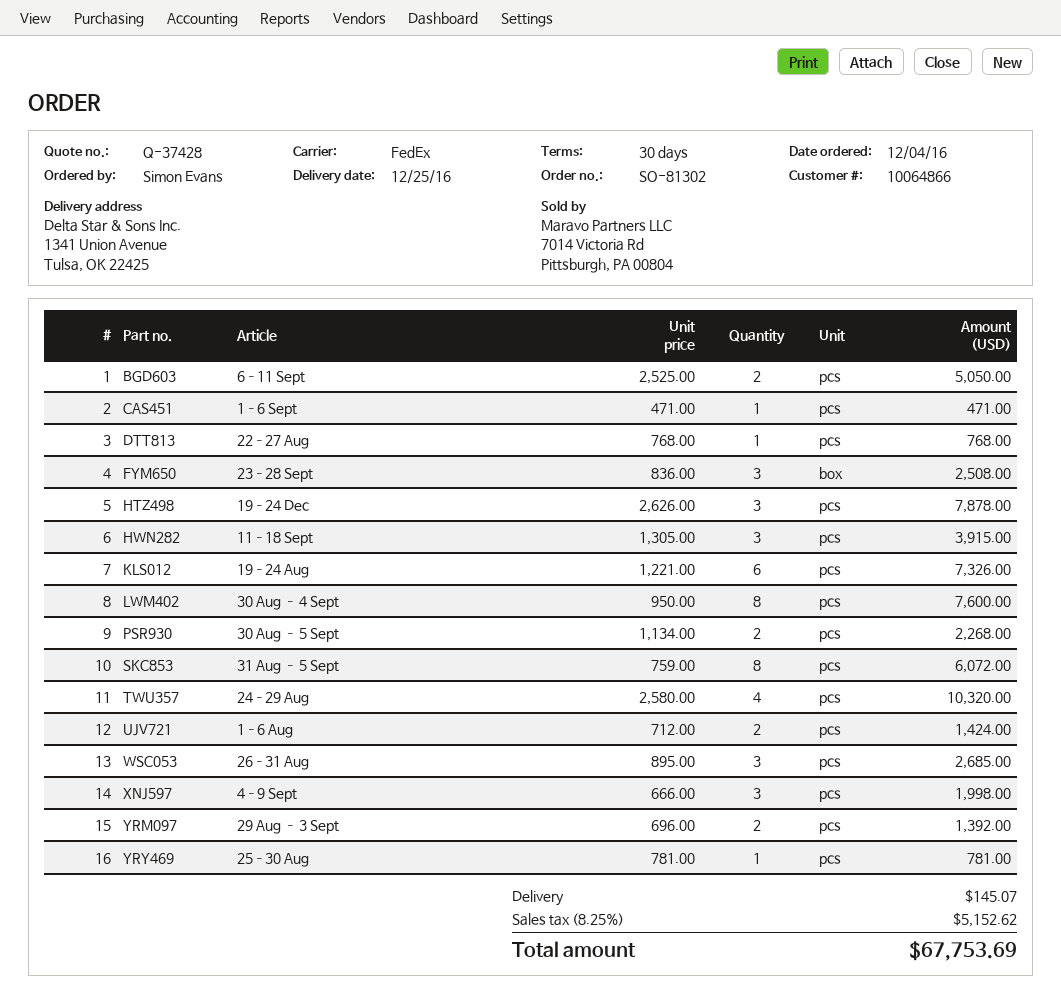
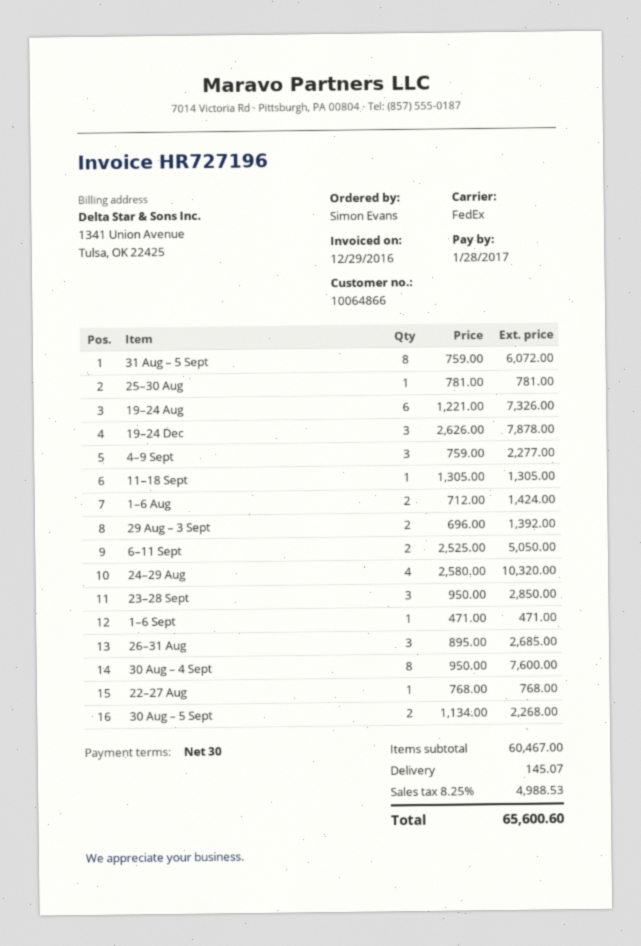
23–28 Sept: 3 x 836.00 = 2508.00 -> 3 x 950.00 = 2850.00
11–18 Sept: 3 x 1305.00 = 3915.00 -> 1 x 1305.00 = 1305.00
4–9 Sept: 3 x 666.00 = 1998.00 -> 3 x 759.00 = 2277.00
tax: 8.25% = 5152.62 -> 8.25% = 4988.53
total: 67753.69 -> 65600.60

